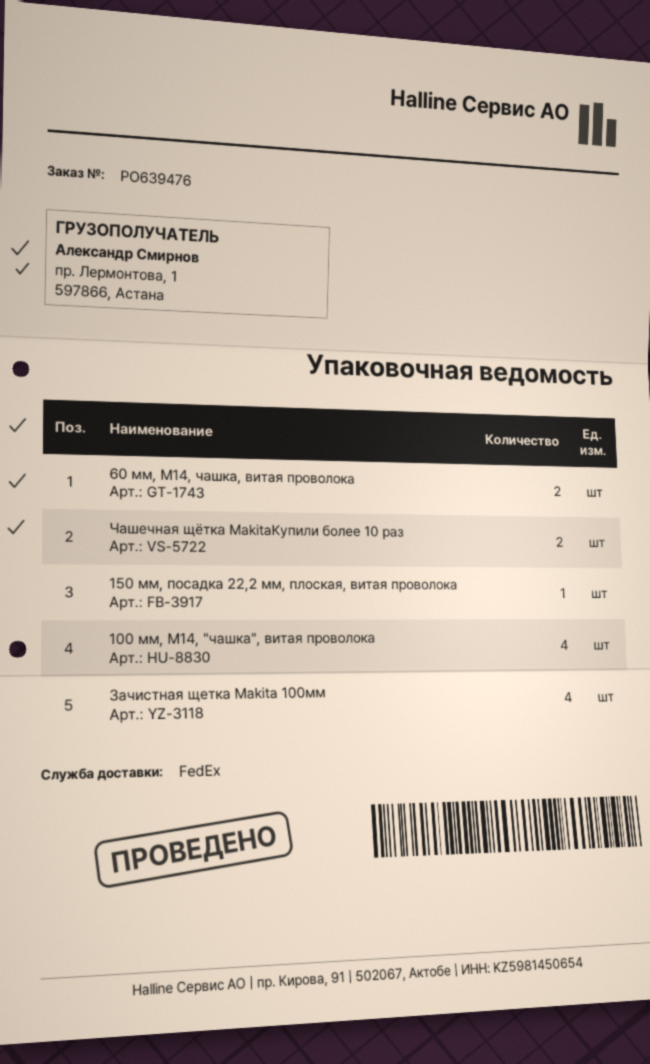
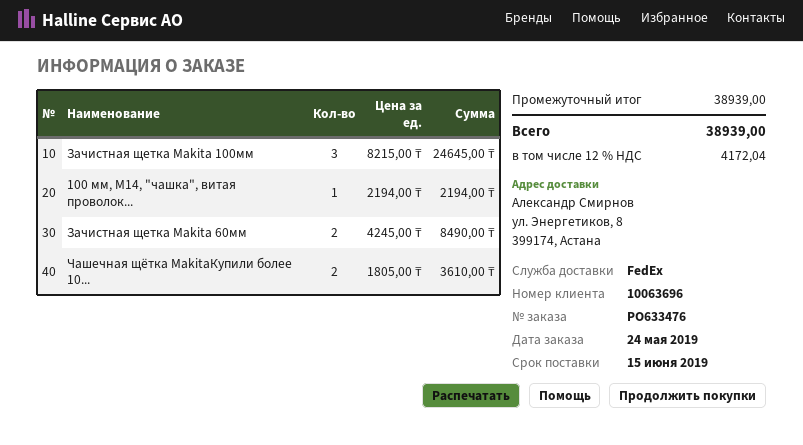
order number: PO639476 -> PO633476
ship to: пр. Лермонтова, 1, 597866, Астана -> ул. Энергетиков, 8, 399174, Астана
60 мм, М14, чашка, витая проволока: 2 -> none
150 мм, посадка 22,2 мм, плоская, витая проволока: 1 -> none
100 мм, М14, "чашка", витая проволока: 4 -> 1
Зачистная щетка Makita 100мм: 4 -> 3
Зачистная щетка Makita 60мм: none -> 2

